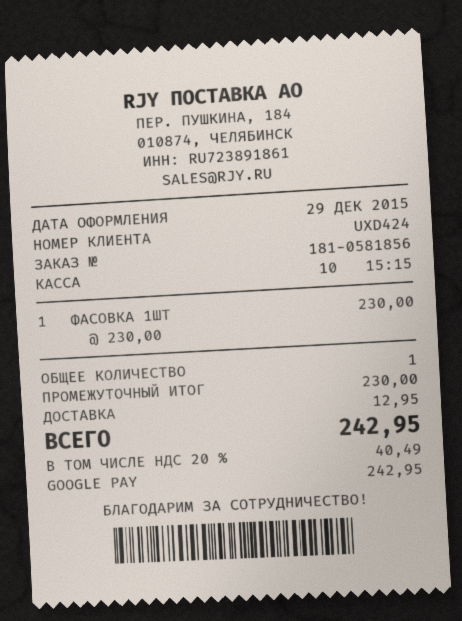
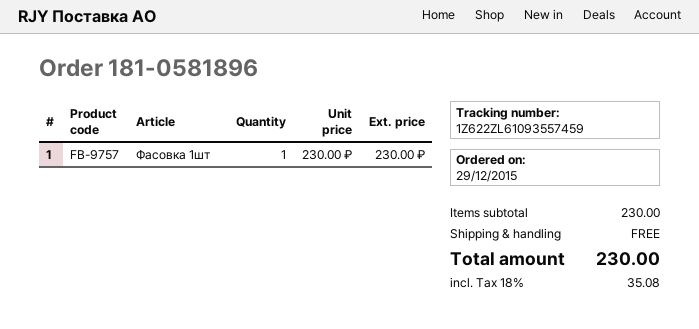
order number: 181-0581856 -> 181-0581896
shipping: 12.95 -> 0.00
tax: 20% = 40.49 -> 18% = 35.08
total: 242.95 -> 230.00

